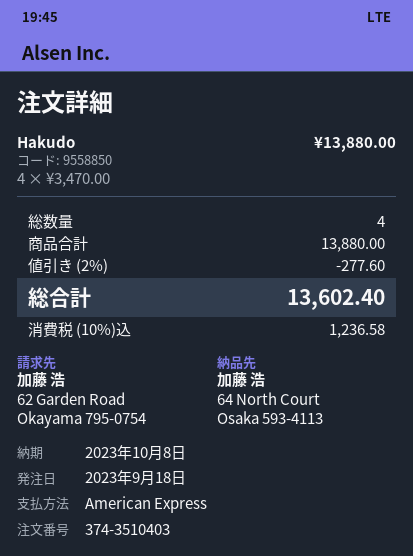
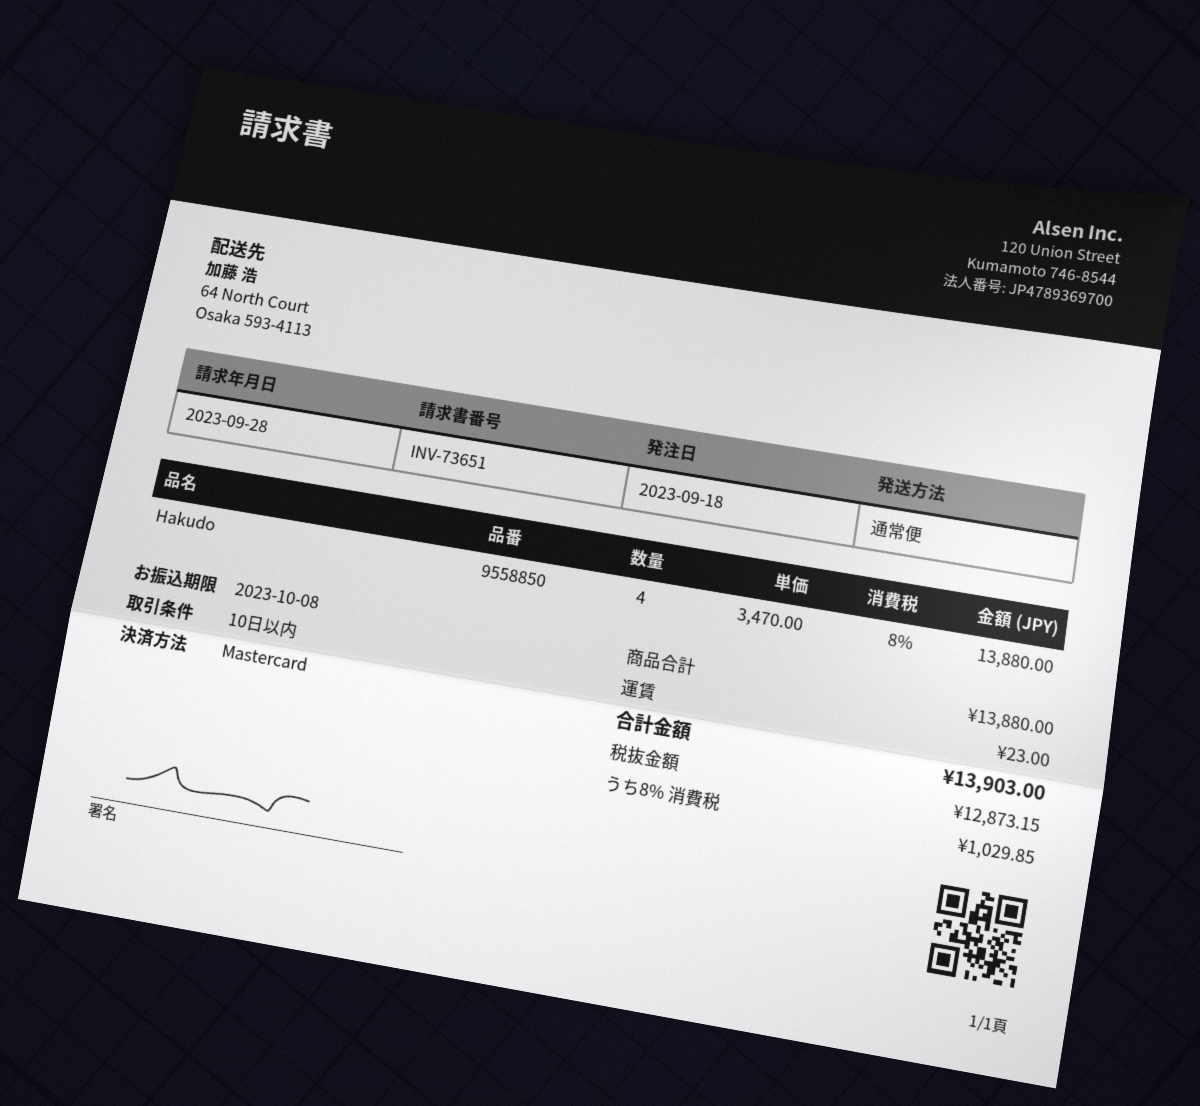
payment method: American Express -> Mastercard
discount: 2% = 277.60 -> none
shipping: none -> 23.00
tax: 10% = 1236.58 -> 8% = 1029.85
total: 13602.40 -> 13903.00

